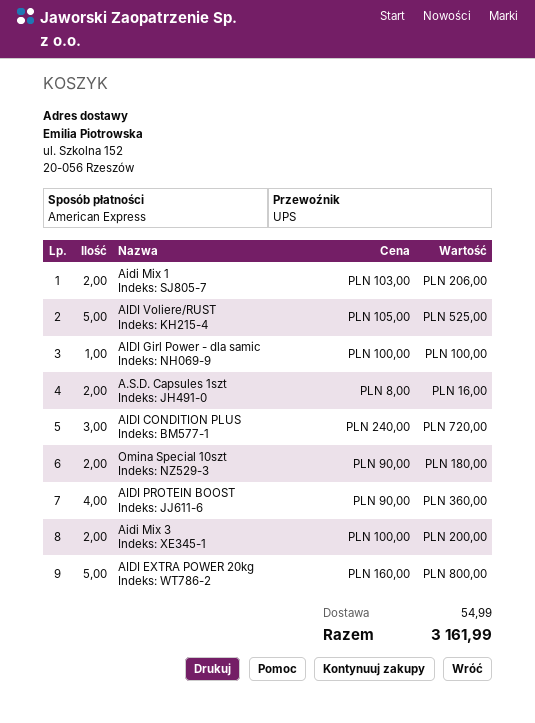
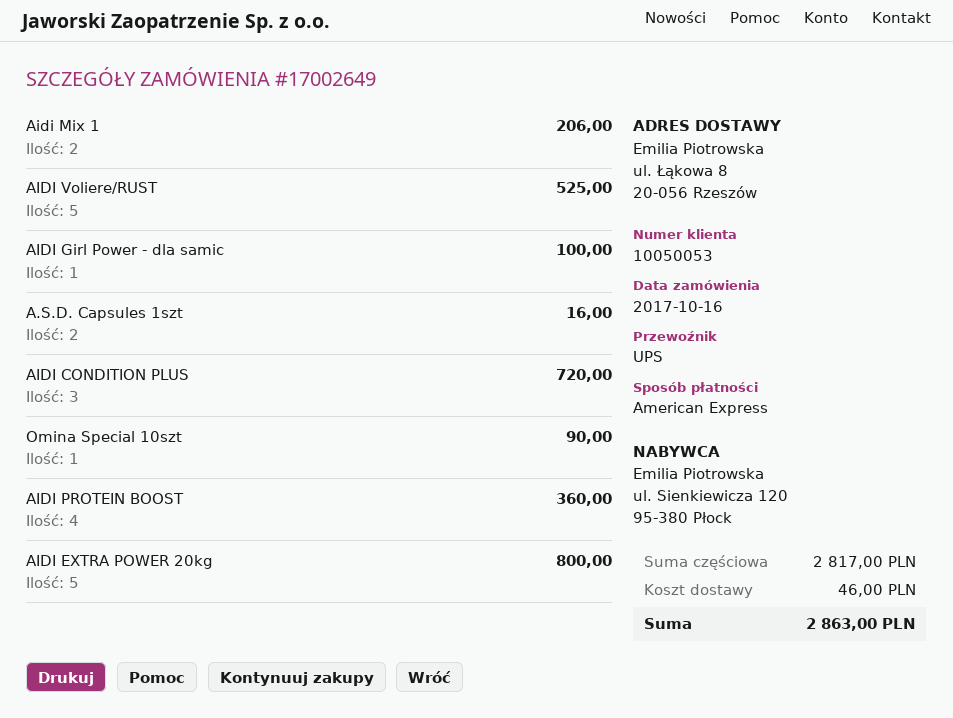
ship to: ul. Szkolna 152, 20-056 Rzeszów -> ul. Łąkowa 8, 20-056 Rzeszów
Omina Special 10szt: 2 for 180.00 -> 1 for 90.00
Aidi Mix 3: 2 for 200.00 -> none
shipping: 54.99 -> 46.00
total: 3161.99 -> 2863.00

